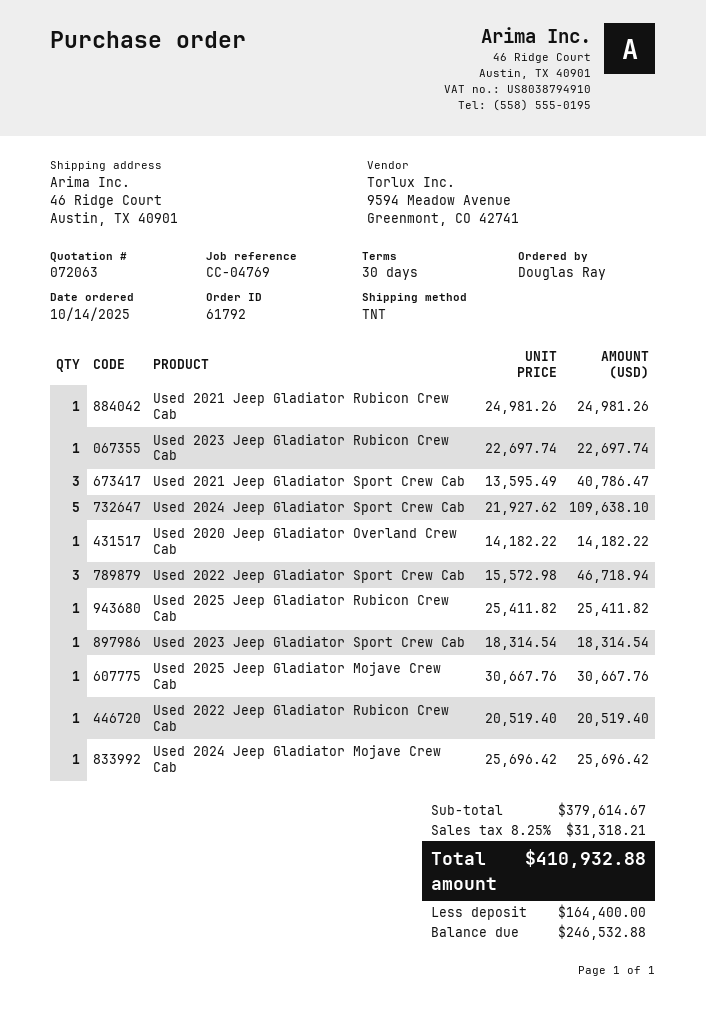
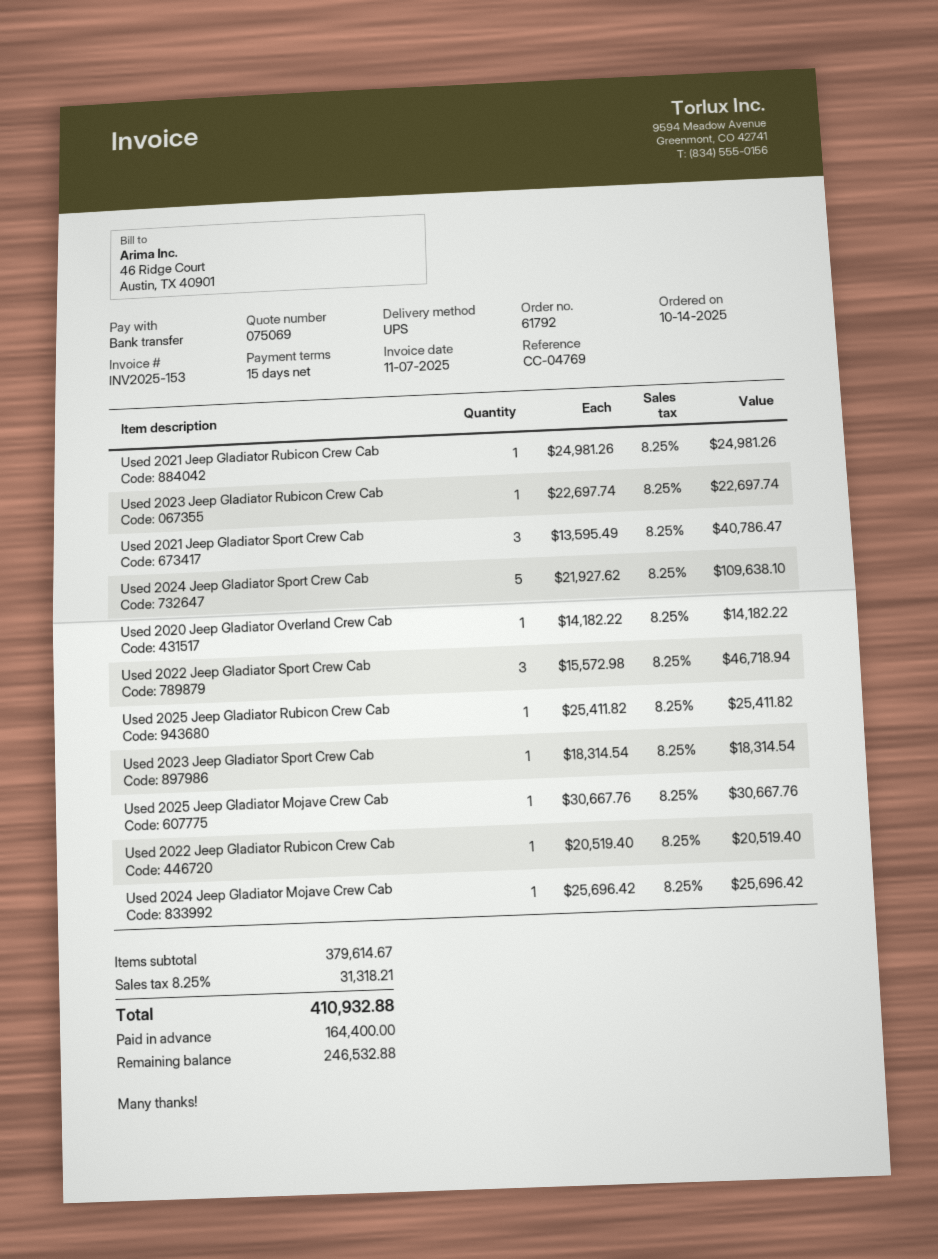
quote number: 072063 -> 075069
payment terms: 30 days -> 15 days
shipping method: TNT -> UPS

